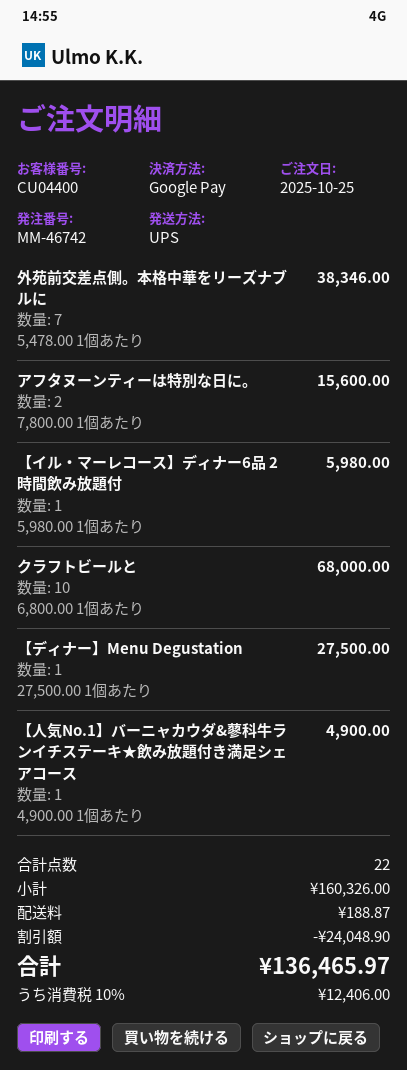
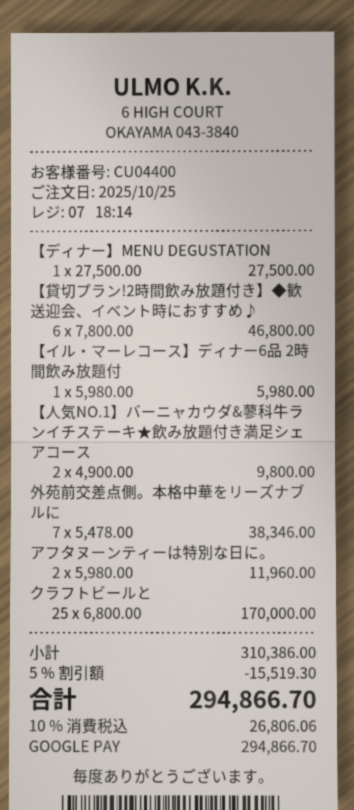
アフタヌーンティーは特別な日に。: 2 x 7800.00 = 15600.00 -> 2 x 5980.00 = 11960.00
クラフトビールと: 10 x 6800.00 = 68000.00 -> 25 x 6800.00 = 170000.00
【人気No.1】バーニャカウダ&蓼科牛ランイチステーキ★飲み放題付き満足シェアコース: 1 x 4900.00 = 4900.00 -> 2 x 4900.00 = 9800.00
【貸切プラン!2時間飲み放題付き】◆歓送迎会、イベント時におすすめ♪: none -> 6 x 7800.00 = 46800.00
subtotal: 160326.00 -> 310386.00
discount: 24048.90 -> 15519.30
shipping: 188.87 -> none
tax: 10% = 12406.00 -> 10% = 26806.06
total: 136465.97 -> 294866.70

